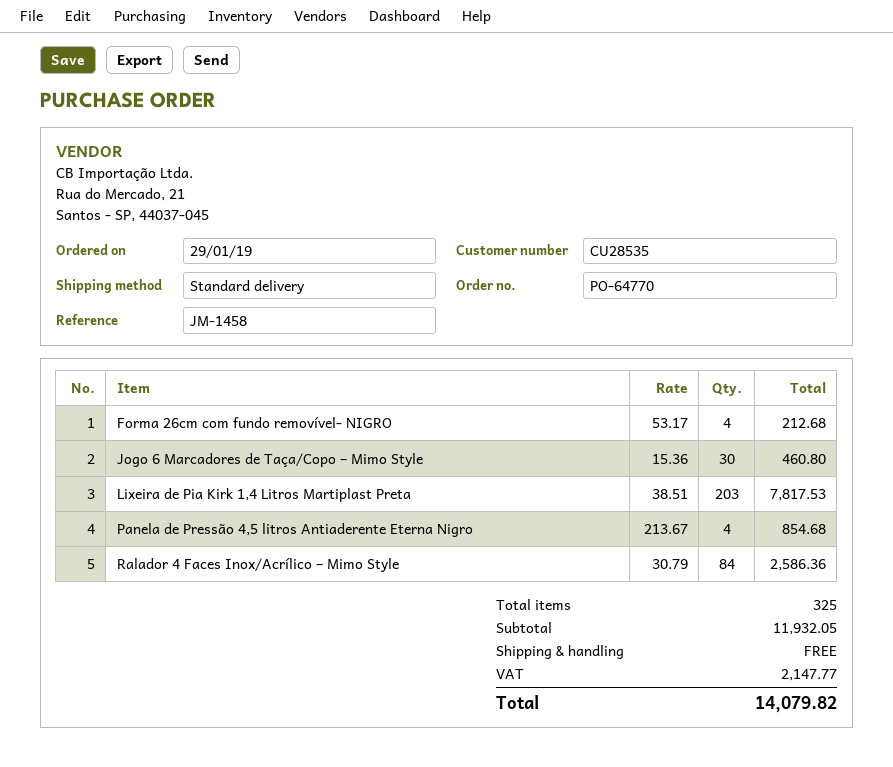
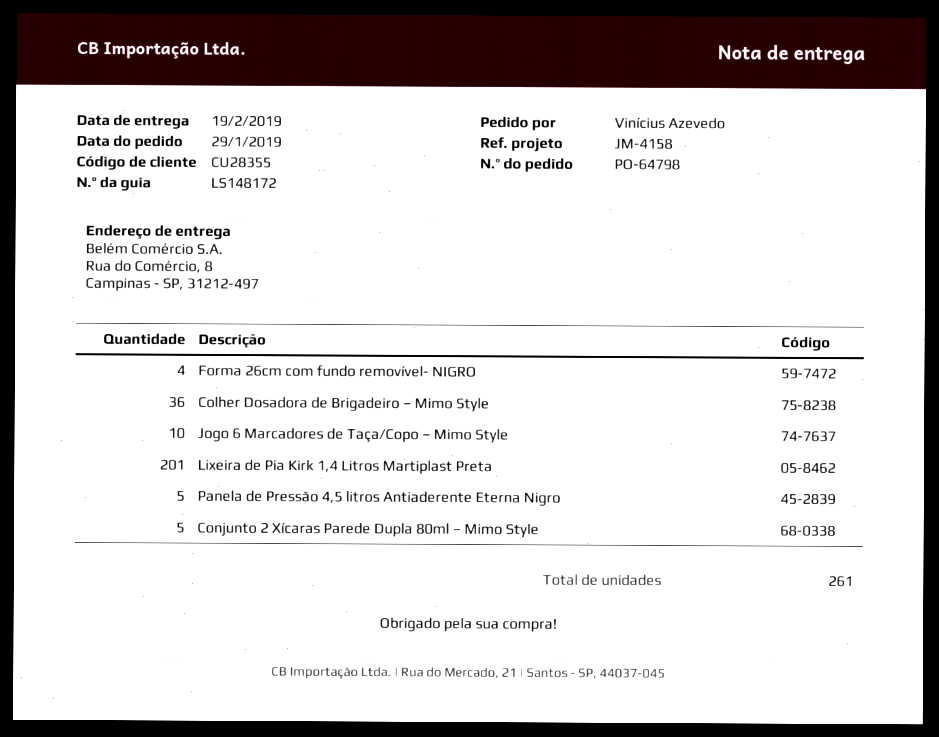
order number: PO-64770 -> PO-64798
customer number: CU28535 -> CU28355
reference: JM-1458 -> JM-4158
Jogo 6 Marcadores de Taça/Copo – Mimo Style: 30 -> 10
Lixeira de Pia Kirk 1,4 Litros Martiplast Preta: 203 -> 201
Panela de Pressão 4,5 litros Antiaderente Eterna Nigro: 4 -> 5
Ralador 4 Faces Inox/Acrílico – Mimo Style: 84 -> none
Colher Dosadora de Brigadeiro – Mimo Style: none -> 36
Conjunto 2 Xícaras Parede Dupla 80ml – Mimo Style: none -> 5
total quantity: 325 -> 261

